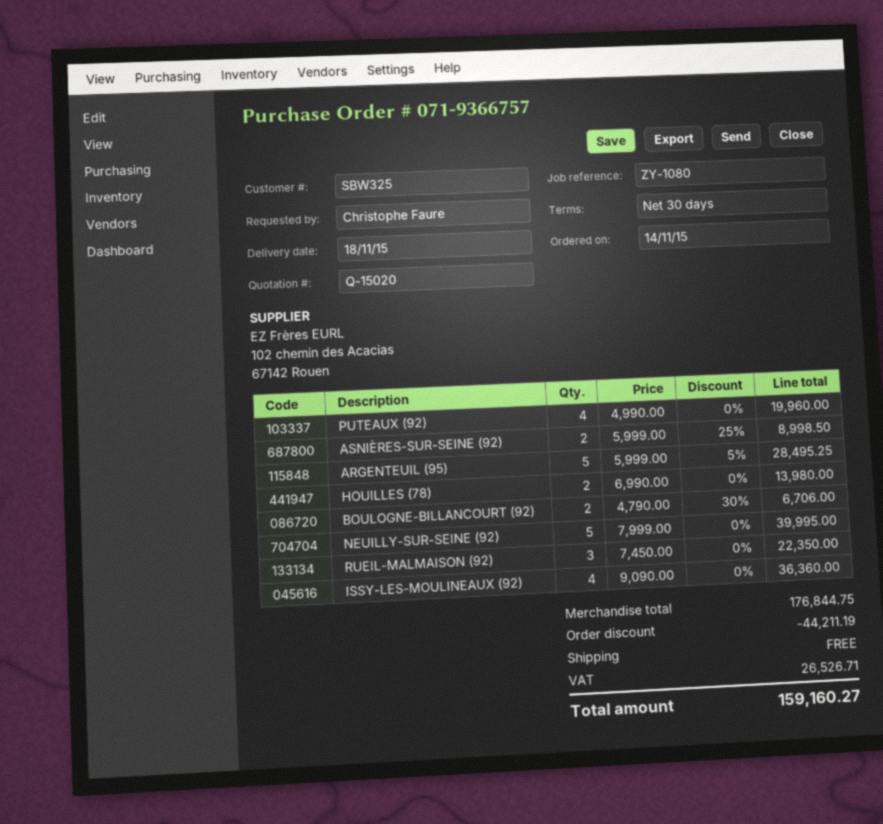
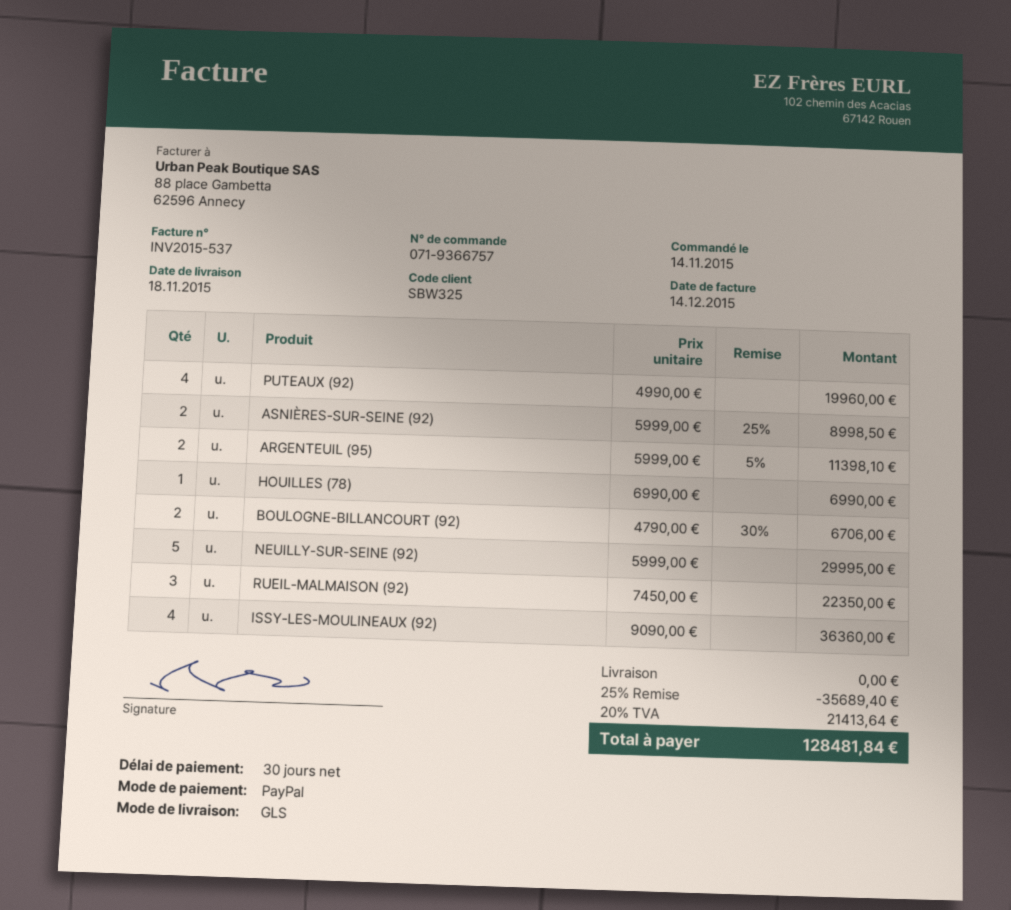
ARGENTEUIL (95): 5 x 5999.00 - 5% = 28495.25 -> 2 x 5999.00 - 5% = 11398.10
HOUILLES (78): 2 x 6990.00 = 13980.00 -> 1 x 6990.00 = 6990.00
NEUILLY-SUR-SEINE (92): 5 x 7999.00 = 39995.00 -> 5 x 5999.00 = 29995.00
discount: 44211.19 -> 35689.40
tax: 26526.71 -> 21413.64
total: 159160.27 -> 128481.84

